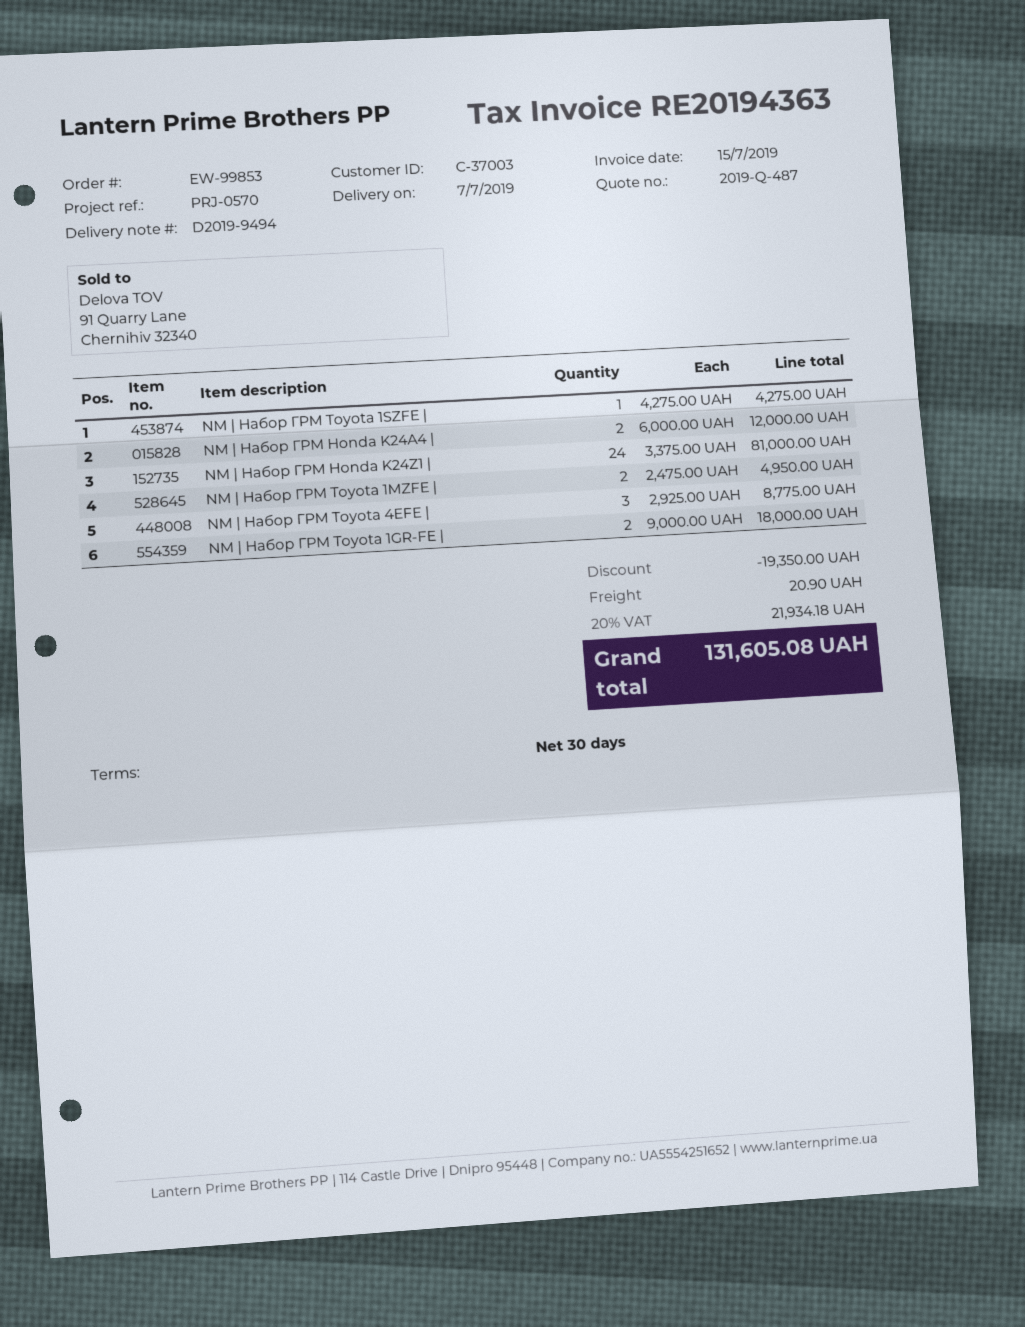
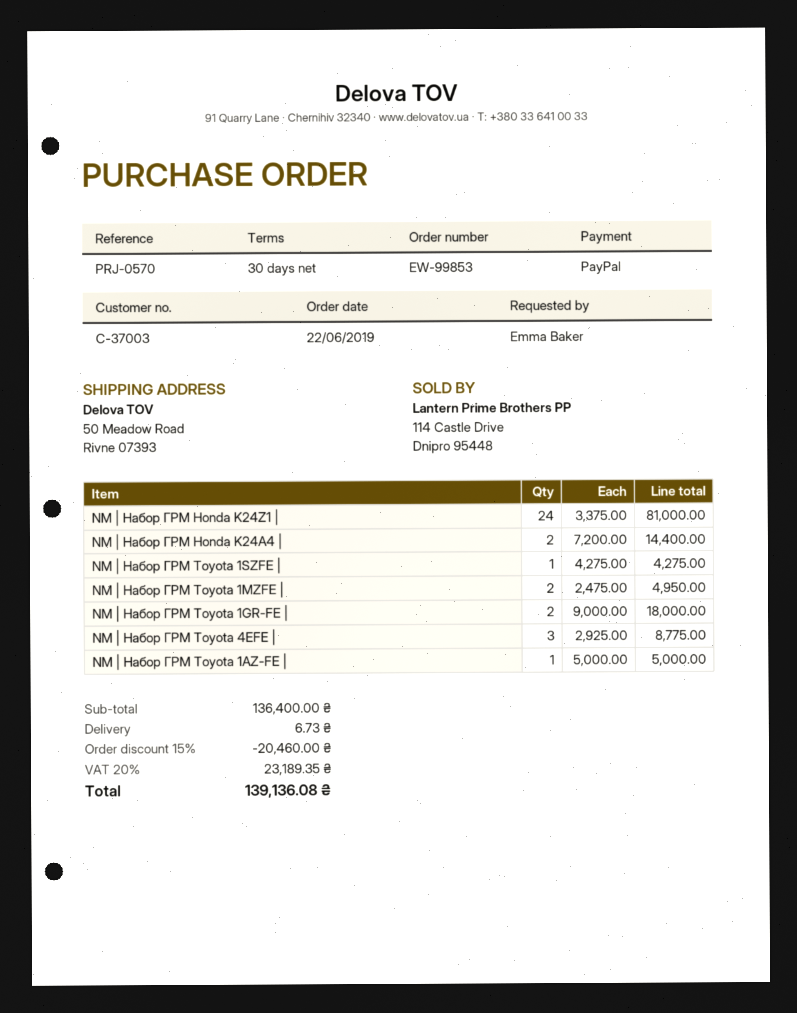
NM | Набор ГРМ Honda K24A4 |: 2 x 6000.00 = 12000.00 -> 2 x 7200.00 = 14400.00
NM | Набор ГРМ Toyota 1AZ-FE |: none -> 1 x 5000.00 = 5000.00
discount: 19350.00 -> 20460.00
shipping: 20.90 -> 6.73
tax: 20% = 21934.18 -> 20% = 23189.35
total: 131605.08 -> 139136.08

